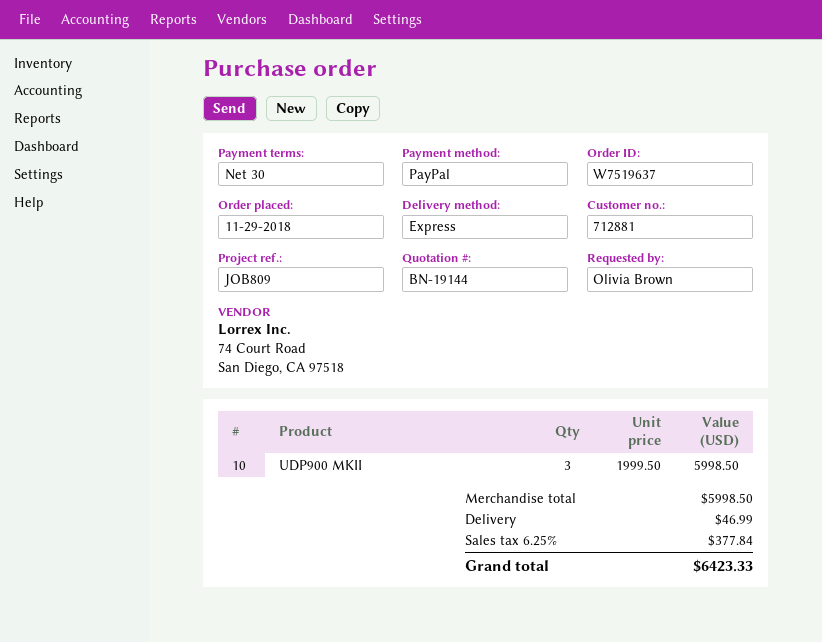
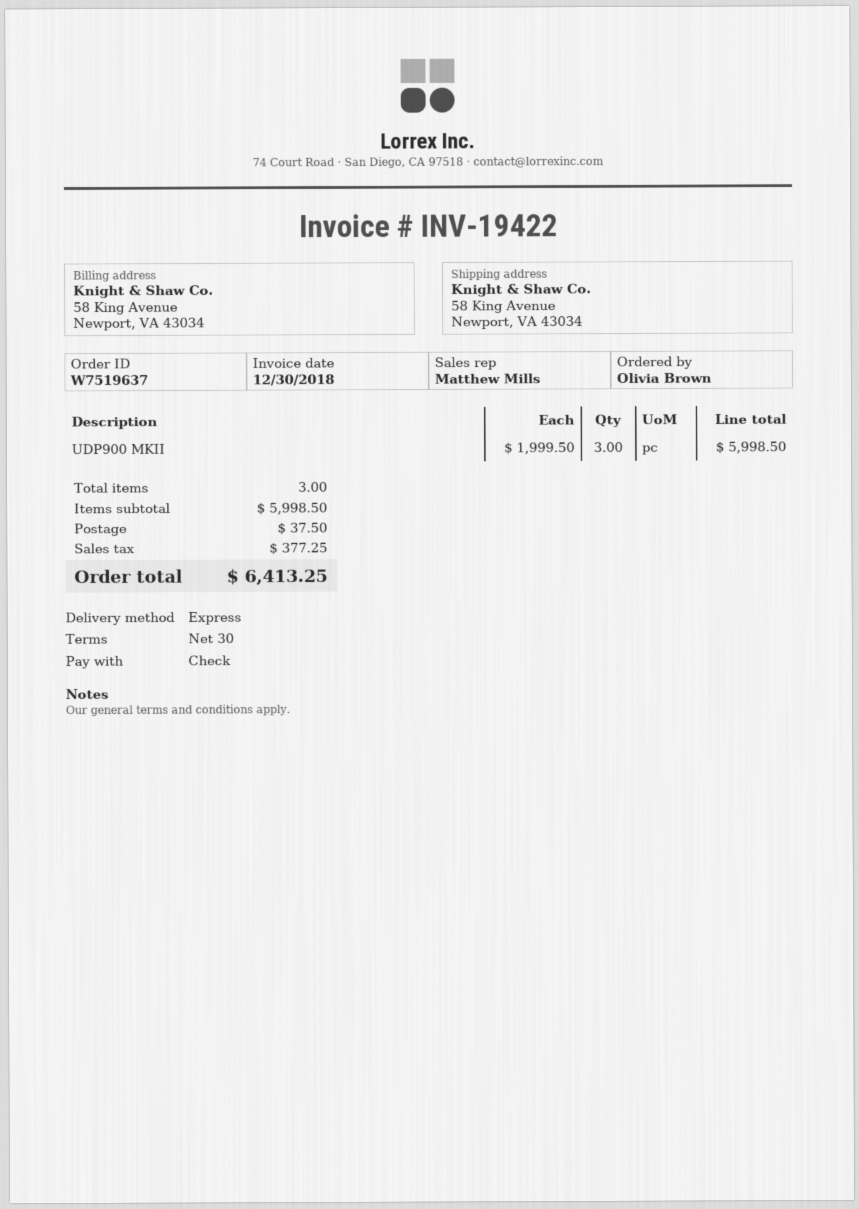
payment method: PayPal -> cheque
shipping: 46.99 -> 37.50
tax: 377.84 -> 377.25
total: 6423.33 -> 6413.25

